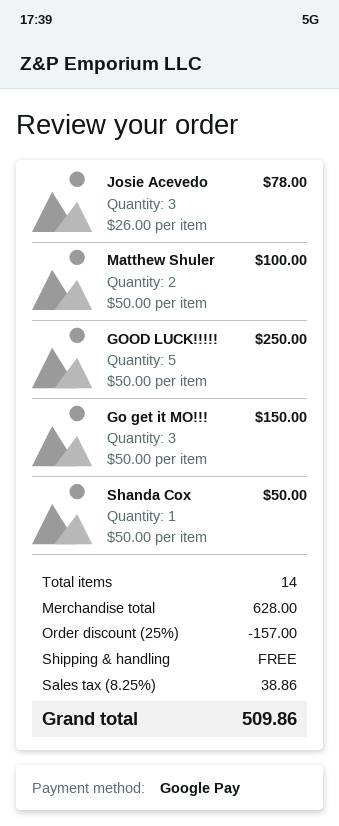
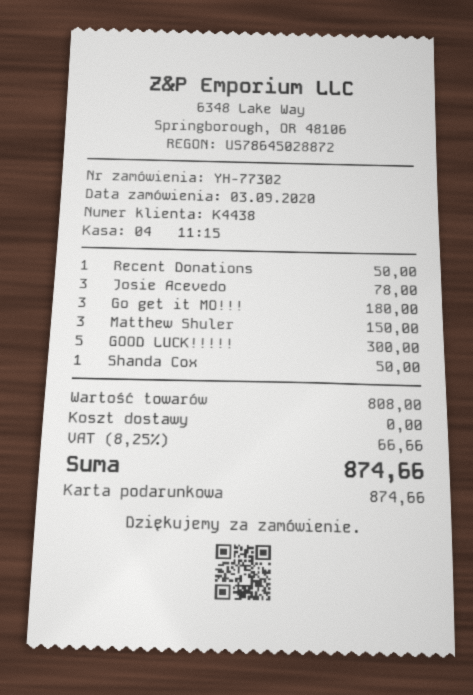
payment method: Google Pay -> gift card
Matthew Shuler: 2 for 100.00 -> 3 for 150.00
GOOD LUCK!!!!!: 5 for 250.00 -> 5 for 300.00
Go get it MO!!!: 3 for 150.00 -> 3 for 180.00
Recent Donations: none -> 1 for 50.00
subtotal: 628.00 -> 808.00
discount: 25% = 157.00 -> none
tax: 8.25% = 38.86 -> 8.25% = 66.66
total: 509.86 -> 874.66

